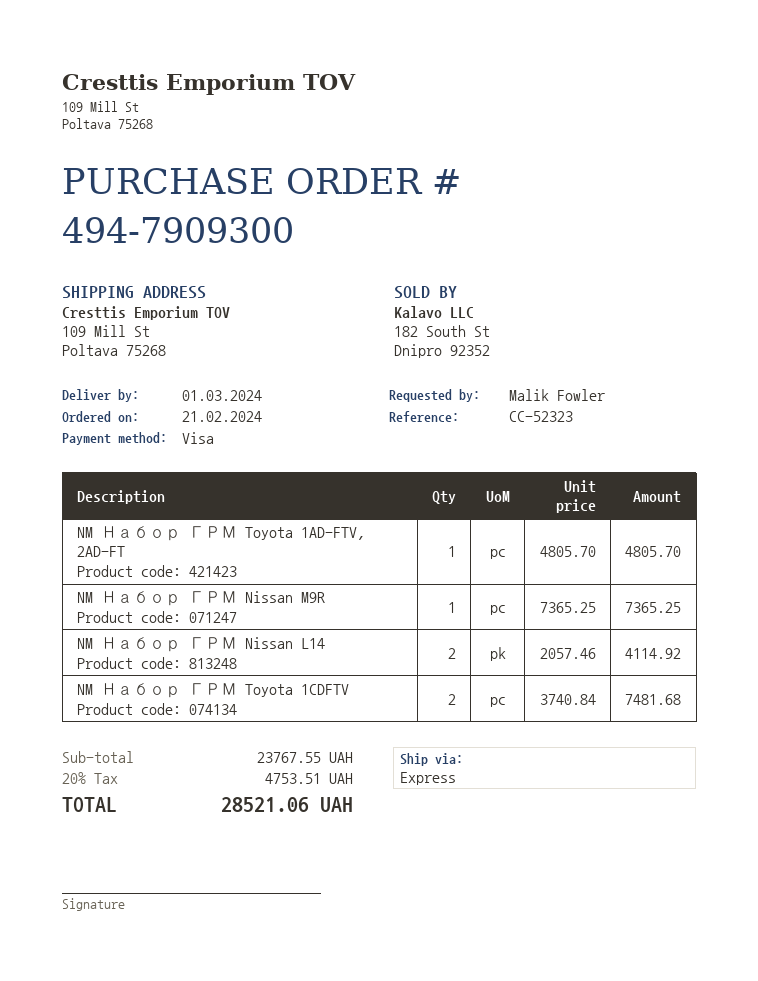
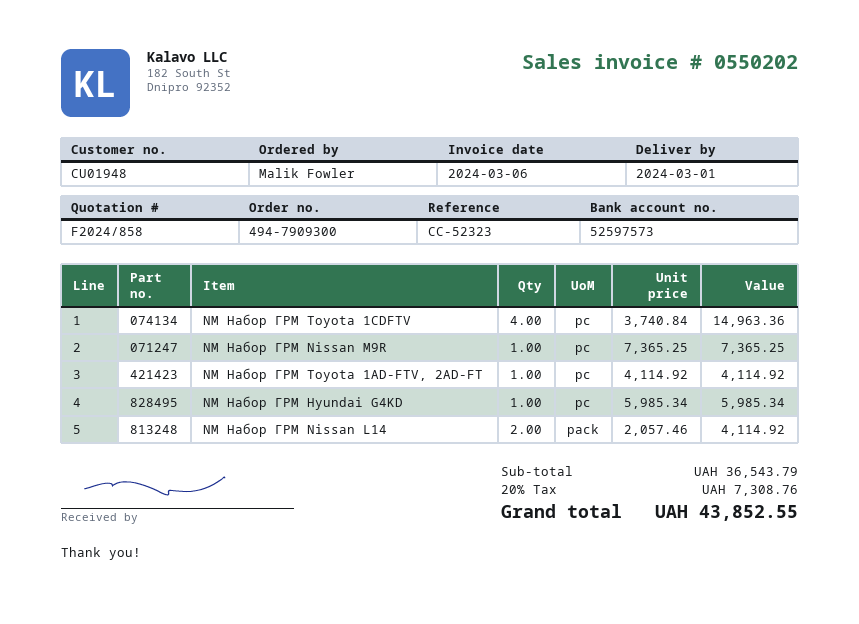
NM Набор ГРМ Toyota 1AD-FTV, 2AD-FT: 1 x 4805.70 = 4805.70 -> 1 x 4114.92 = 4114.92
NM Набор ГРМ Toyota 1CDFTV: 2 x 3740.84 = 7481.68 -> 4 x 3740.84 = 14963.36
NM Набор ГРМ Hyundai G4KD: none -> 1 x 5985.34 = 5985.34
subtotal: 23767.55 -> 36543.79
tax: 20% = 4753.51 -> 20% = 7308.76
total: 28521.06 -> 43852.55

